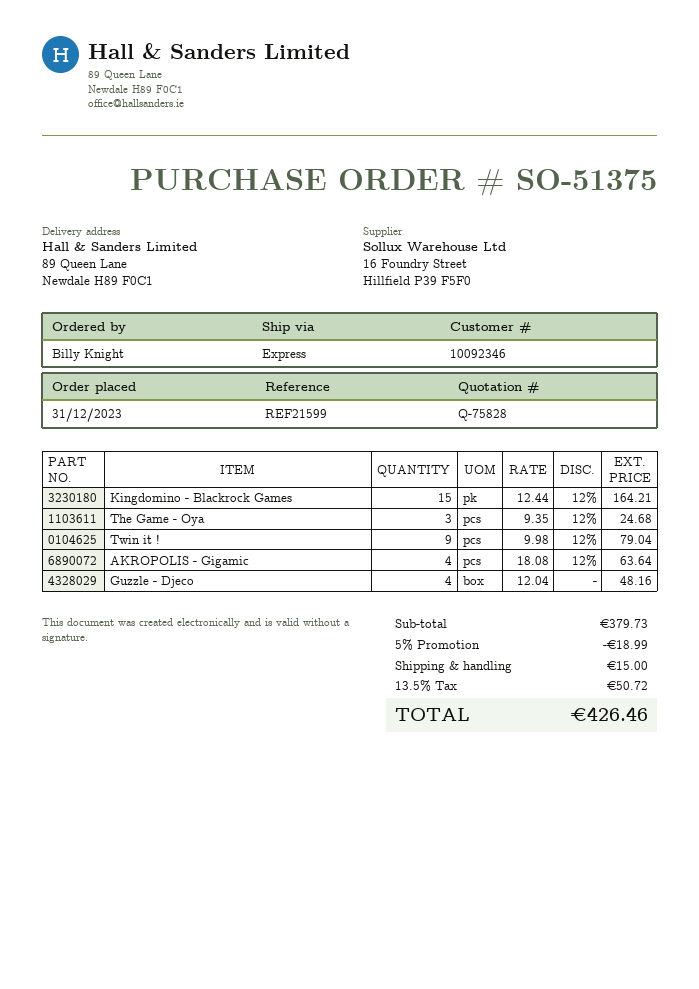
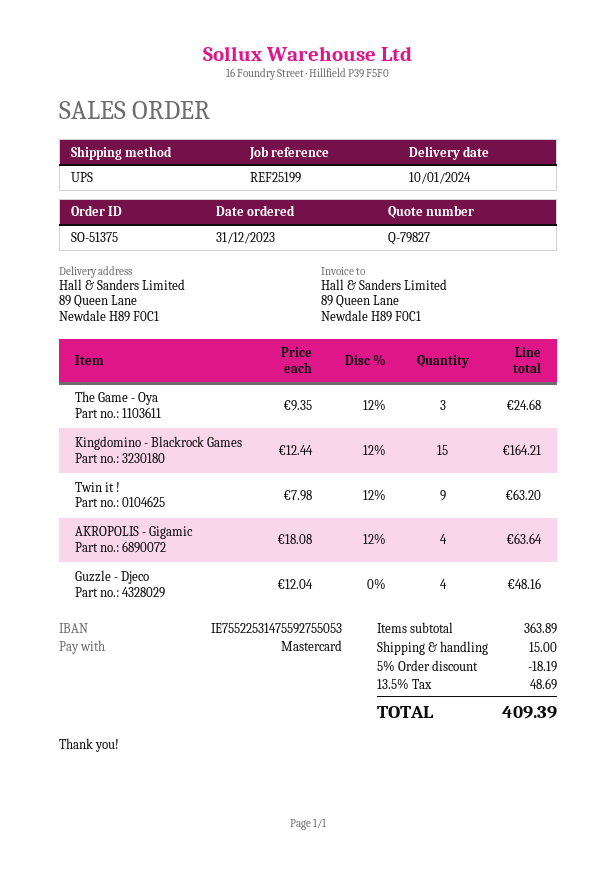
quote number: Q-75828 -> Q-79827
reference: REF21599 -> REF25199
shipping method: express -> UPS
Twin it !: 9 x 9.98 - 12% = 79.04 -> 9 x 7.98 - 12% = 63.20
subtotal: 379.73 -> 363.89
discount: 5% = 18.99 -> 5% = 18.19
tax: 13.5% = 50.72 -> 13.5% = 48.69
total: 426.46 -> 409.39

